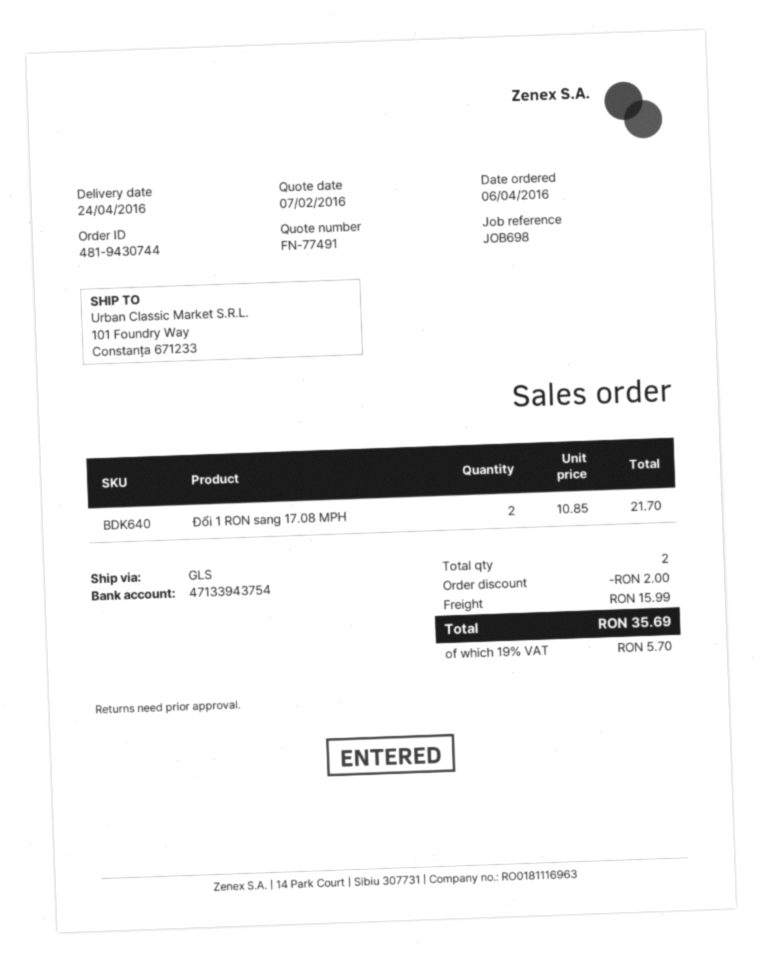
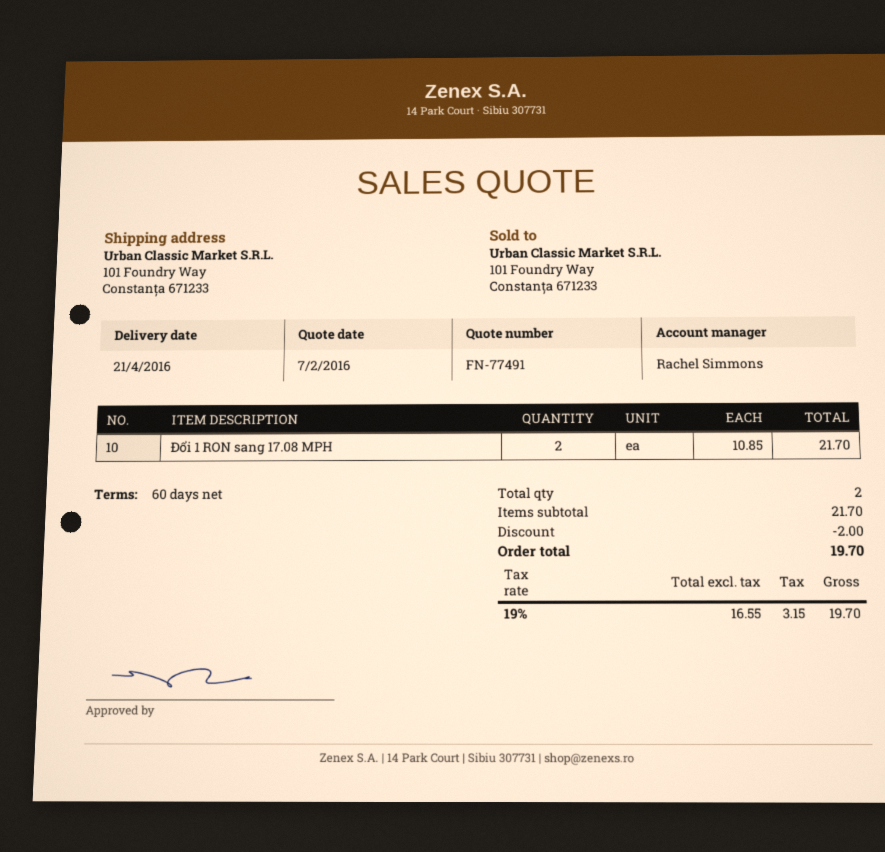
delivery date: 2016-04-24 -> 2016-04-21
shipping: 15.99 -> none
tax: 19% = 5.70 -> 19% = 3.15
total: 35.69 -> 19.70

